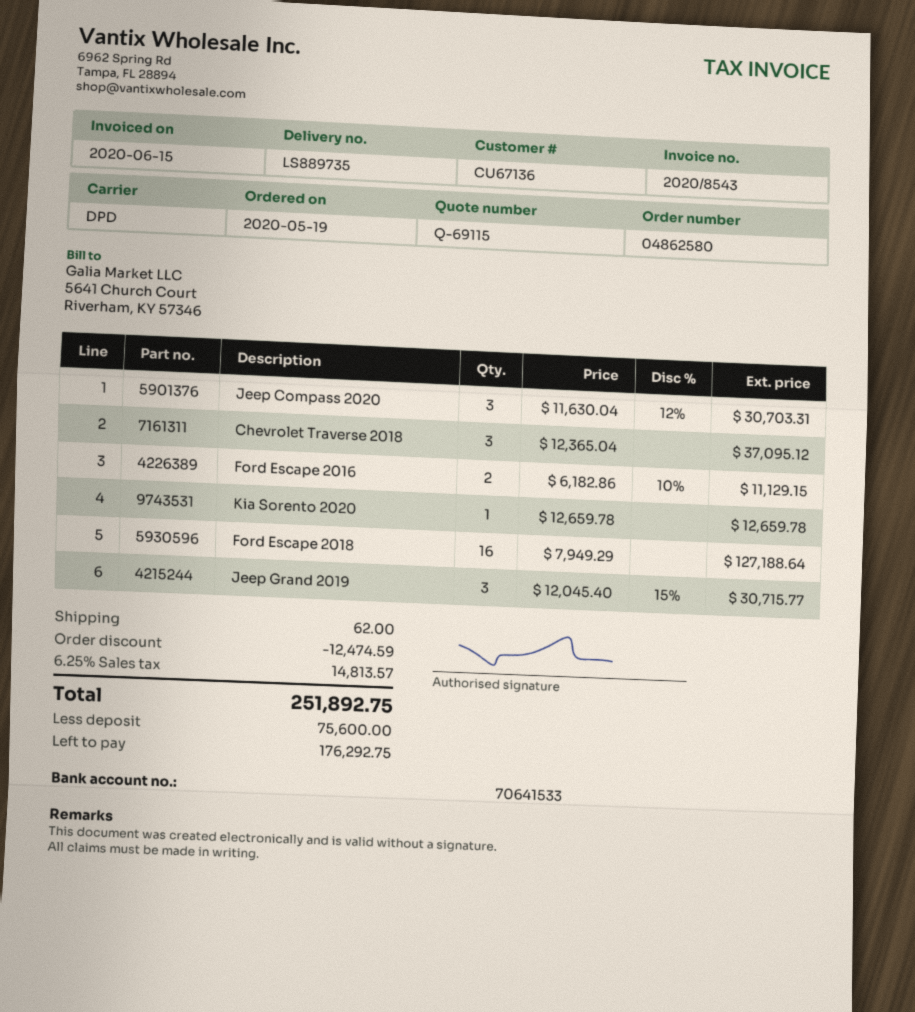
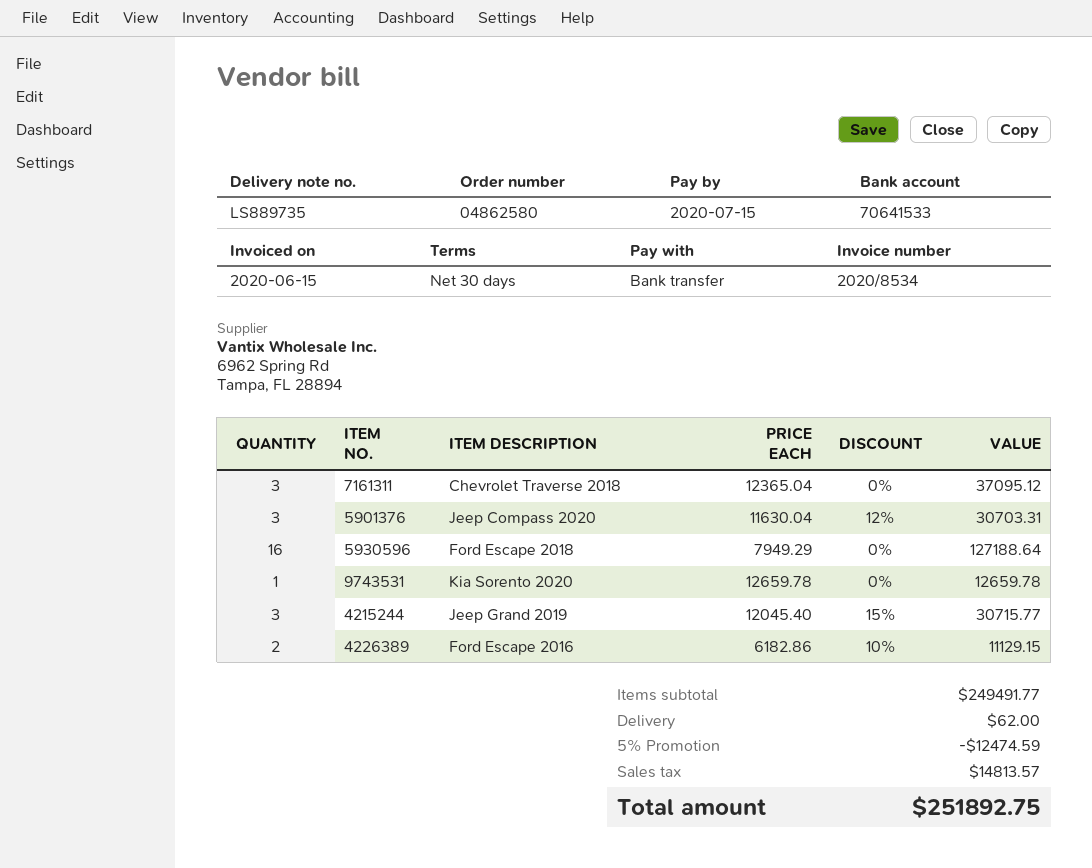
invoice number: 2020/8543 -> 2020/8534

